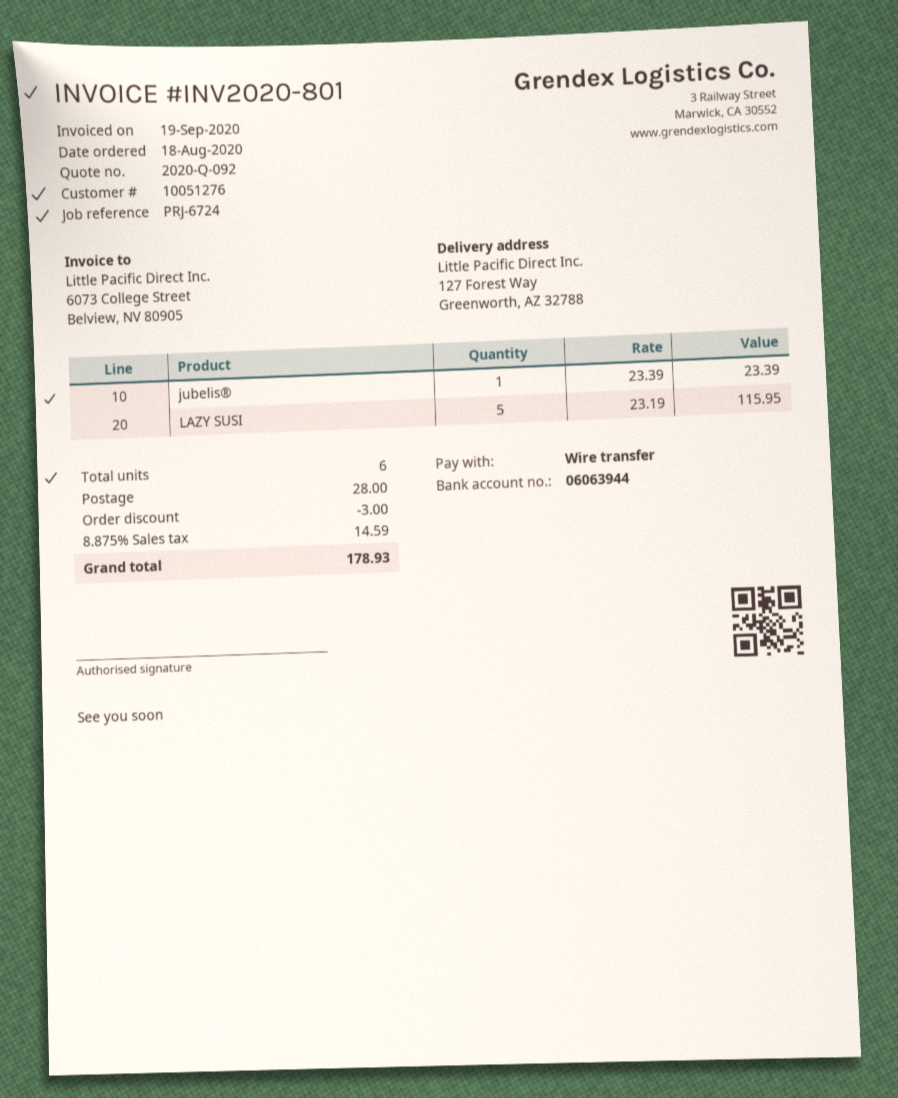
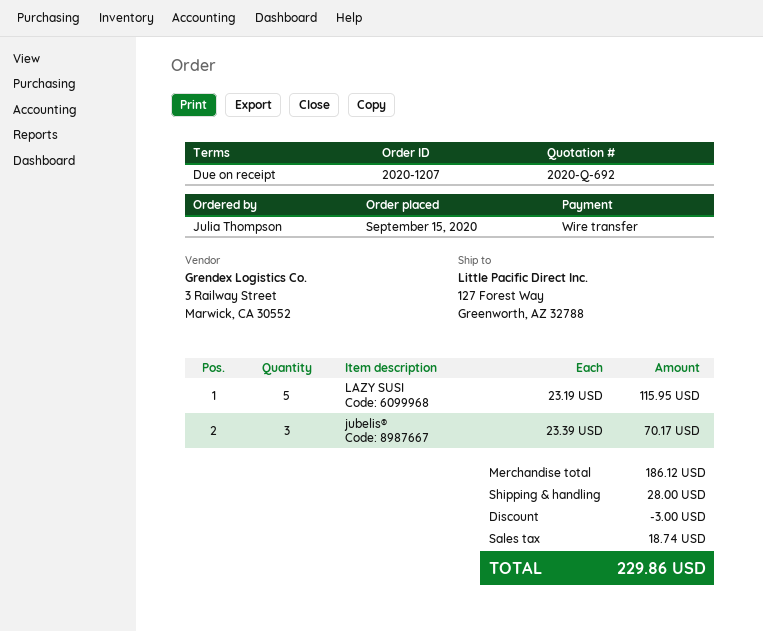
quote number: 2020-Q-092 -> 2020-Q-692
order date: 2020-08-18 -> 2020-09-15
jubelis®: 1 x 23.39 = 23.39 -> 3 x 23.39 = 70.17
tax: 14.59 -> 18.74
total: 178.93 -> 229.86

